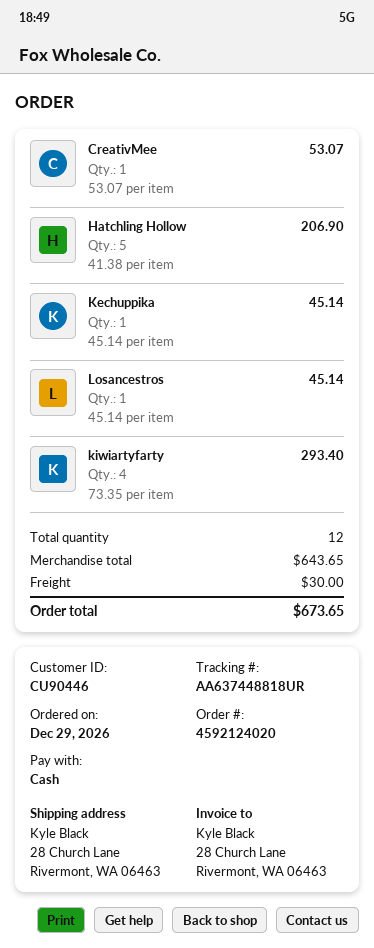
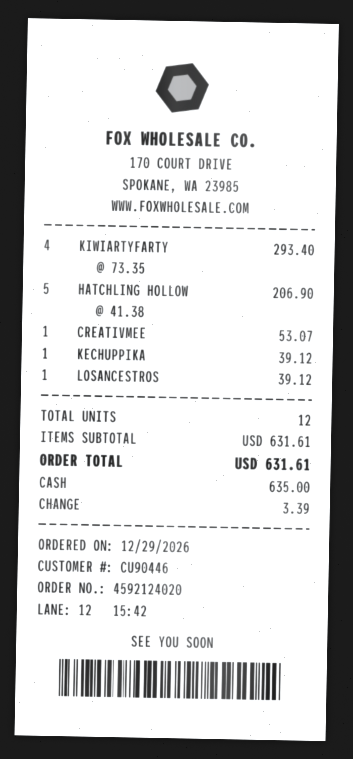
Kechuppika: 1 x 45.14 = 45.14 -> 1 x 39.12 = 39.12
Losancestros: 1 x 45.14 = 45.14 -> 1 x 39.12 = 39.12
subtotal: 643.65 -> 631.61
shipping: 30.00 -> none
total: 673.65 -> 631.61

